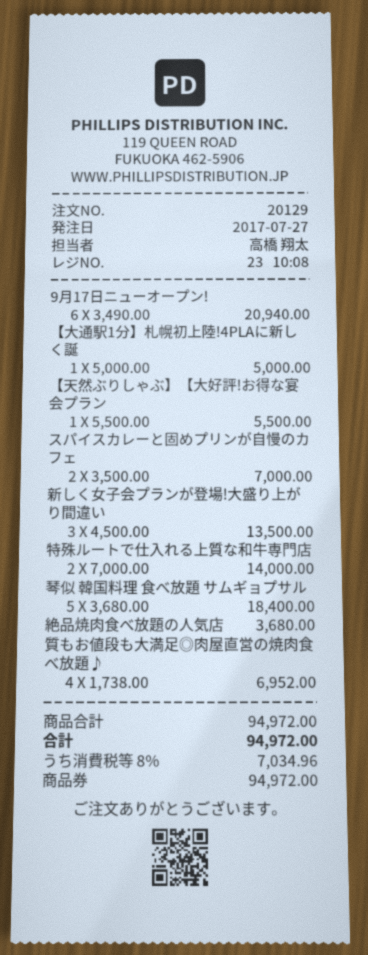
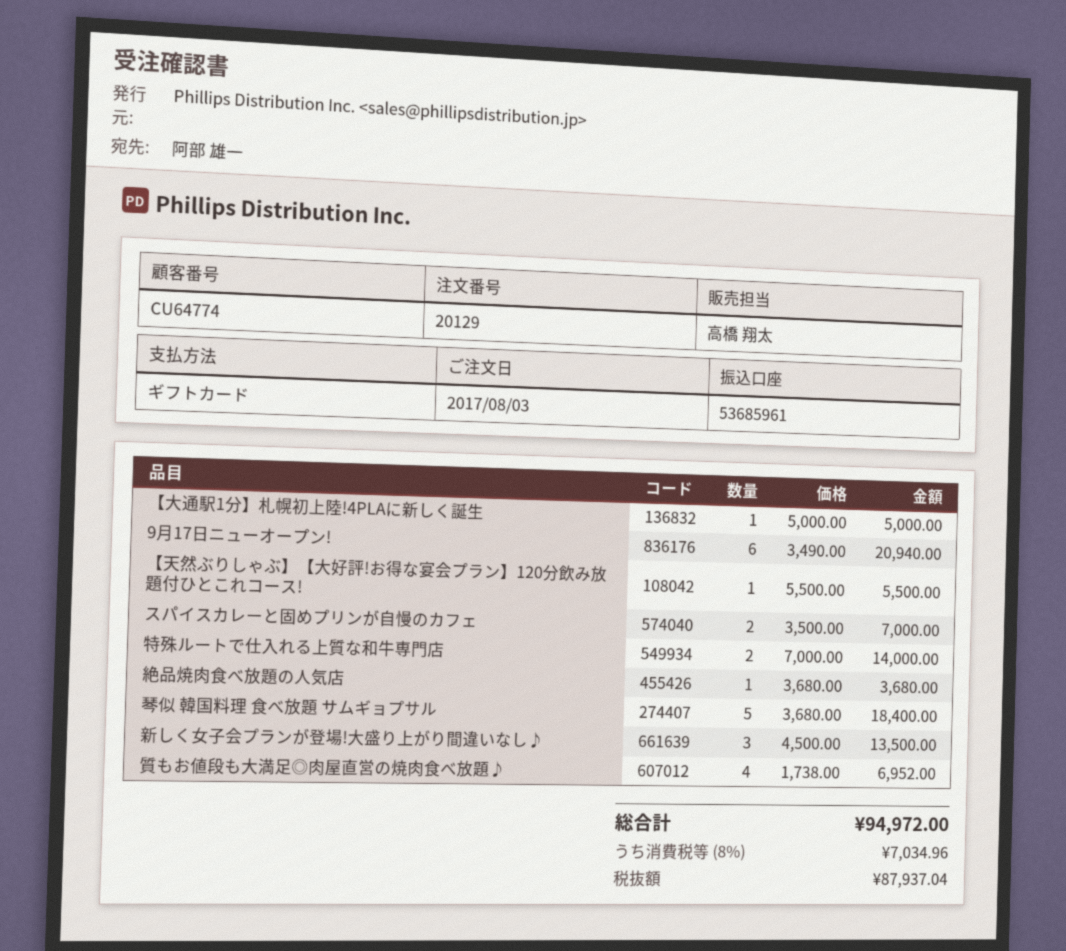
order date: 2017-07-27 -> 2017-08-03

